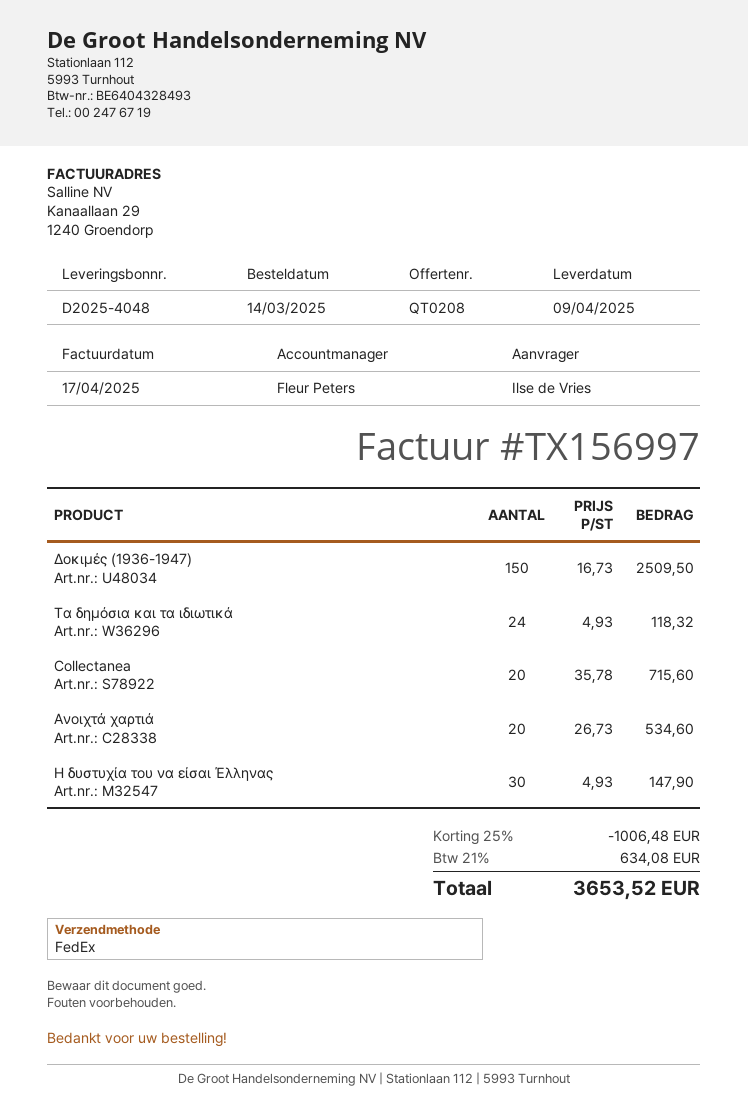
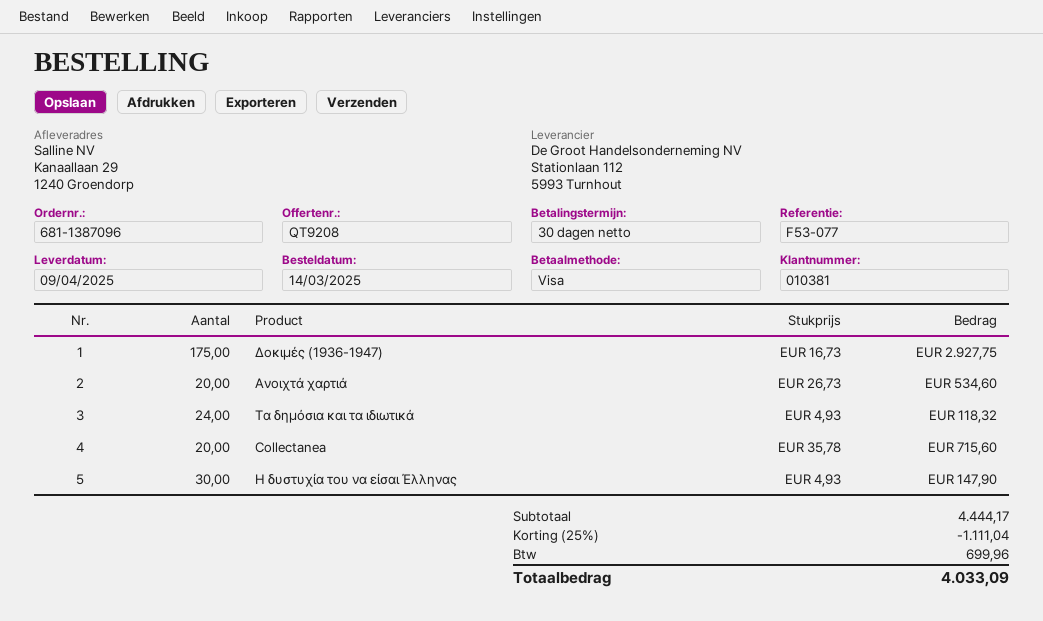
quote number: QT0208 -> QT9208
Δοκιμές (1936-1947): 150 x 16.73 = 2509.50 -> 175 x 16.73 = 2927.75
discount: 25% = 1006.48 -> 25% = 1111.04
tax: 634.08 -> 699.96
total: 3653.52 -> 4033.09

